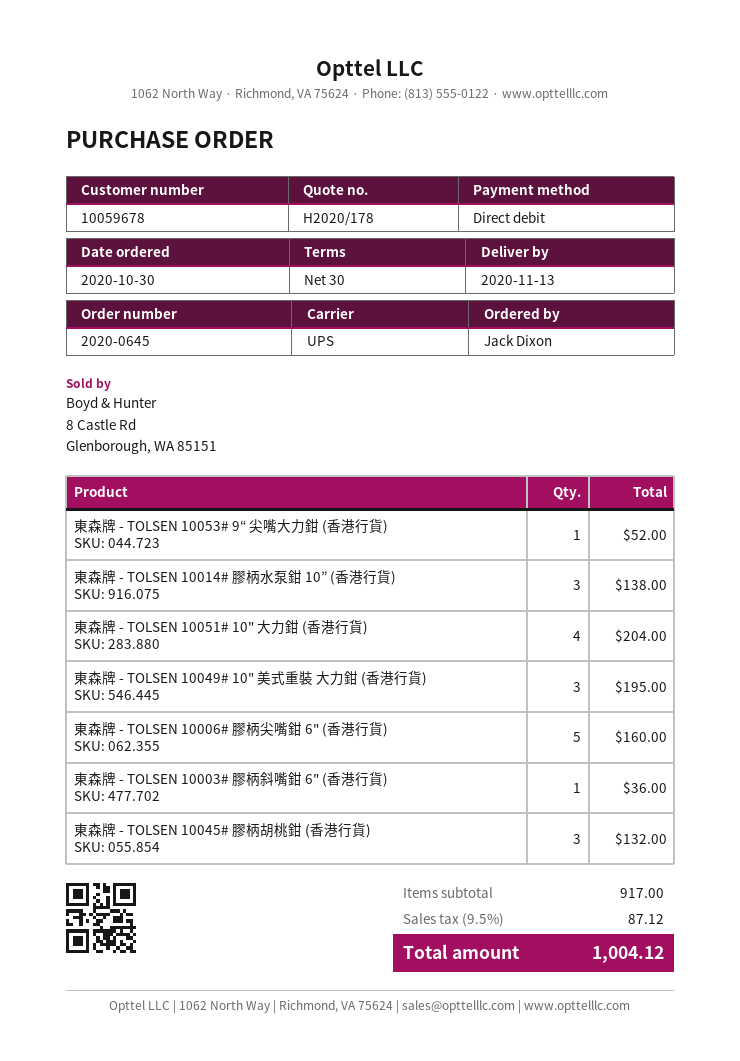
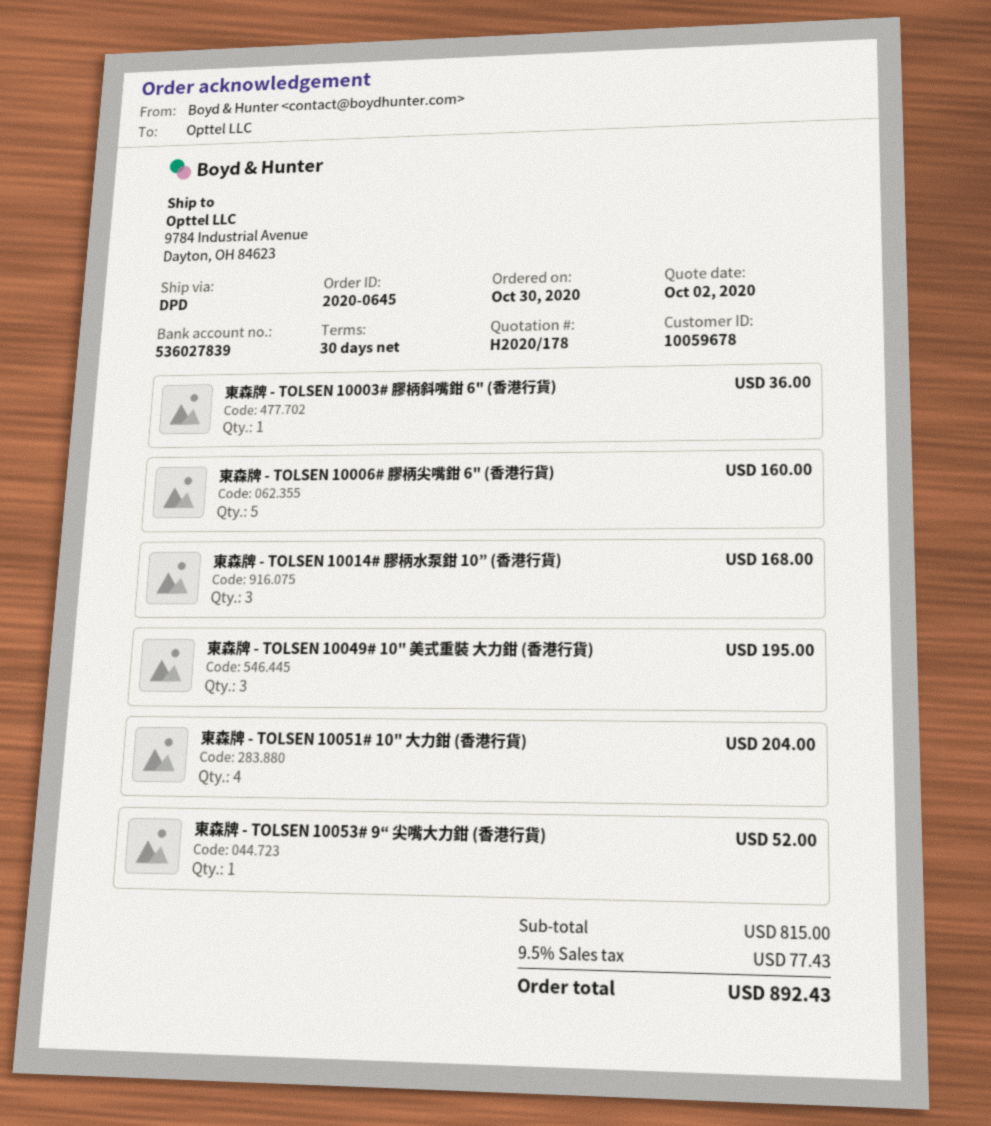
shipping method: UPS -> DPD
東森牌 - TOLSEN 10014# 膠柄水泵鉗 10” (香港行貨): 3 for 138.00 -> 3 for 168.00
東森牌 - TOLSEN 10045# 膠柄胡桃鉗 (香港行貨): 3 for 132.00 -> none
subtotal: 917.00 -> 815.00
tax: 9.5% = 87.12 -> 9.5% = 77.43
total: 1004.12 -> 892.43

